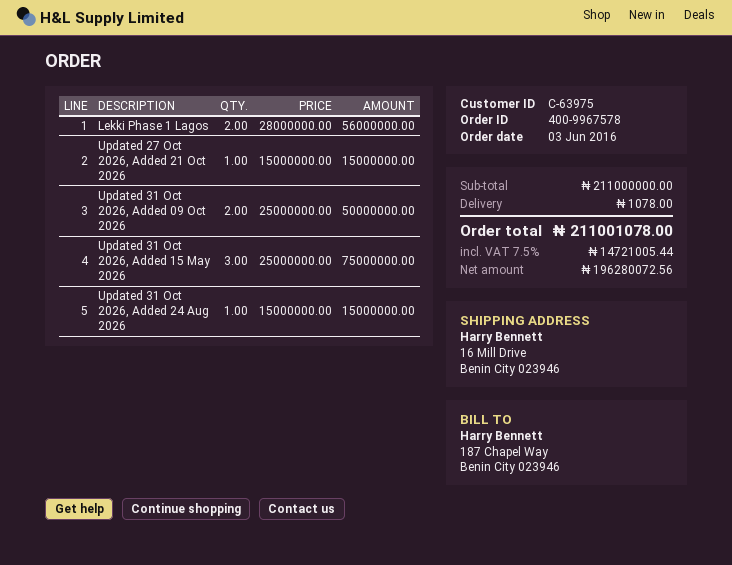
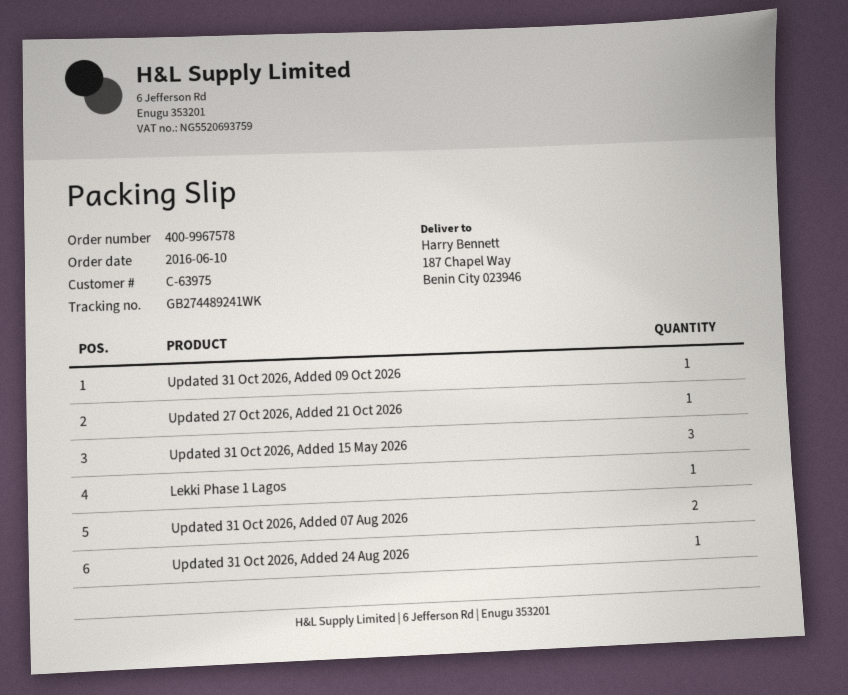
order date: 2016-06-03 -> 2016-06-10
ship to: 16 Mill Drive, Benin City 023946 -> 187 Chapel Way, Benin City 023946
Lekki Phase 1 Lagos: 2 -> 1
Updated 31 Oct 2026, Added 09 Oct 2026: 2 -> 1
Updated 31 Oct 2026, Added 07 Aug 2026: none -> 2

